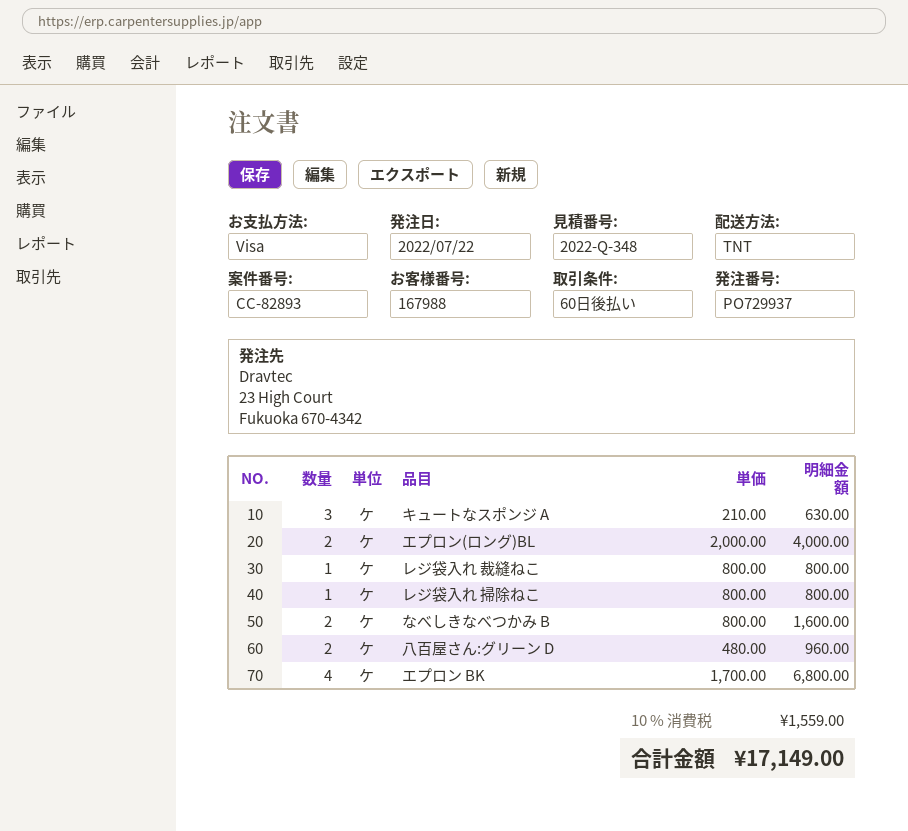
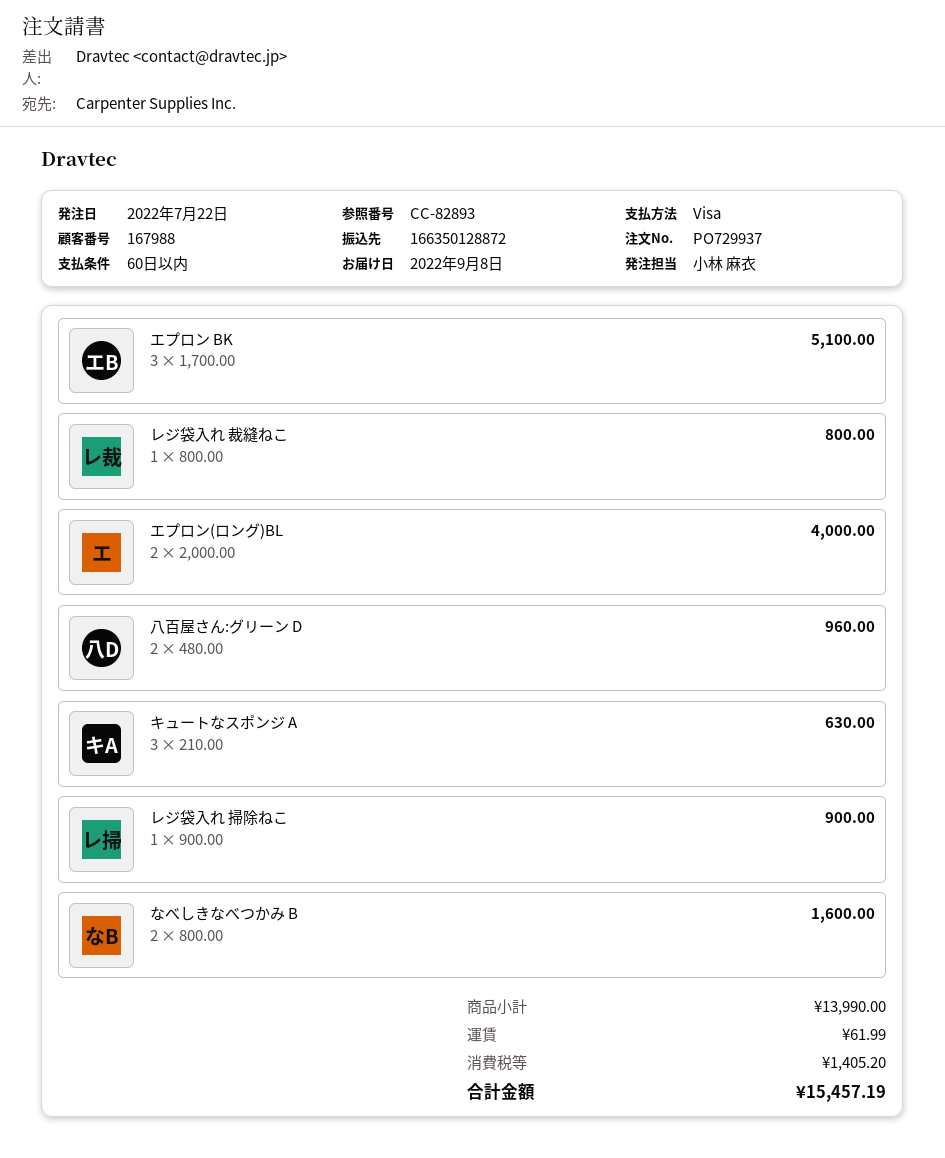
レジ袋入れ 掃除ねこ: 1 x 800.00 = 800.00 -> 1 x 900.00 = 900.00
エプロン BK: 4 x 1700.00 = 6800.00 -> 3 x 1700.00 = 5100.00
shipping: none -> 61.99
tax: 1559.00 -> 1405.20
total: 17149.00 -> 15457.19

